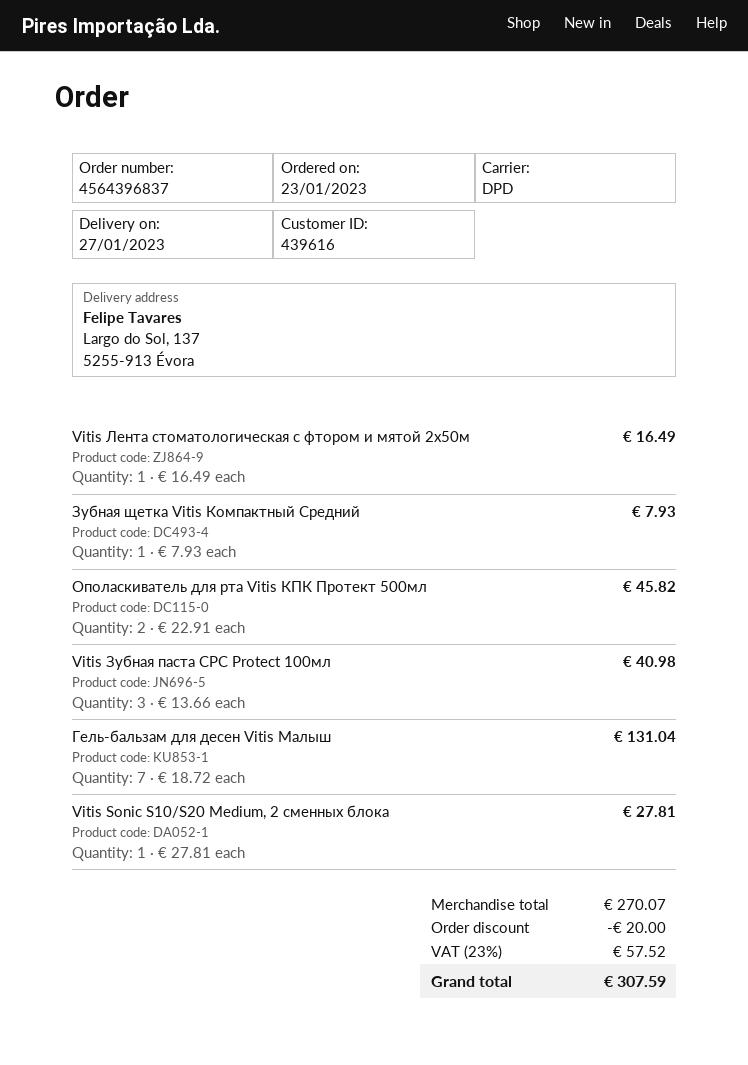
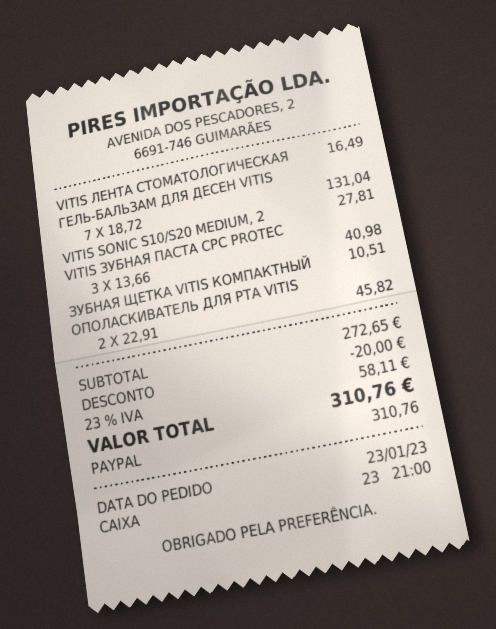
Зубная щетка Vitis Компактный Средний: 1 x 7.93 = 7.93 -> 1 x 10.51 = 10.51
subtotal: 270.07 -> 272.65
tax: 23% = 57.52 -> 23% = 58.11
total: 307.59 -> 310.76

